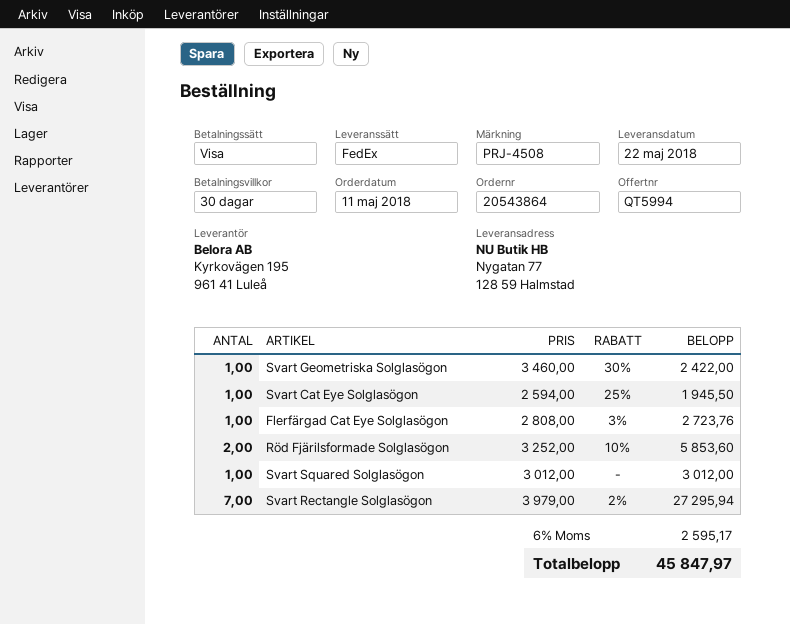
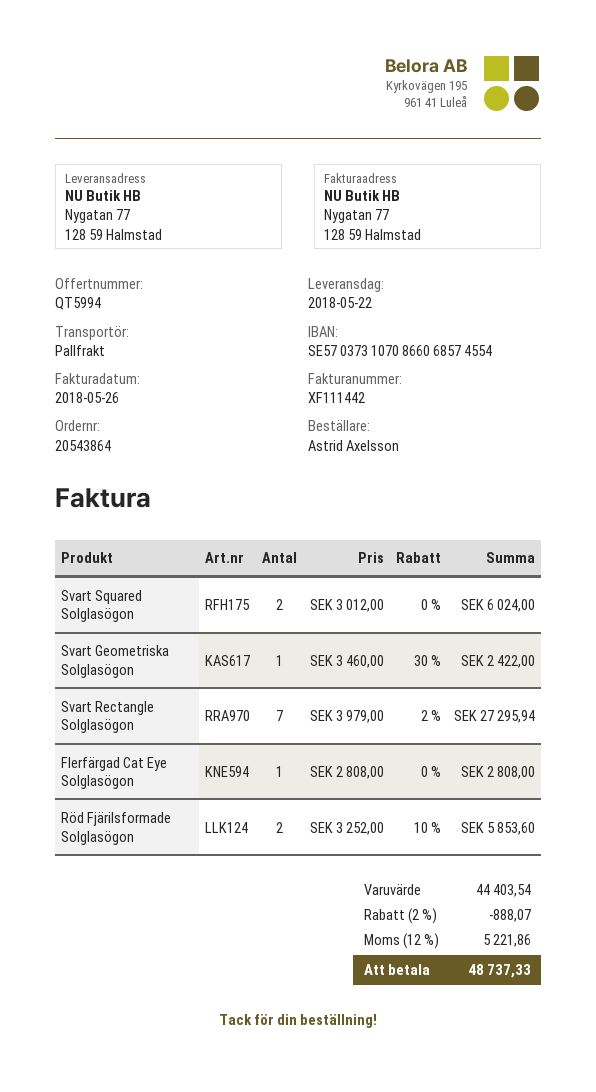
shipping method: FedEx -> pallet freight
Svart Cat Eye Solglasögon: 1 x 2594.00 - 25% = 1945.50 -> none
Flerfärgad Cat Eye Solglasögon: 1 x 2808.00 - 3% = 2723.76 -> 1 x 2808.00 = 2808.00
Svart Squared Solglasögon: 1 x 3012.00 = 3012.00 -> 2 x 3012.00 = 6024.00
discount: none -> 2% = 888.07
tax: 6% = 2595.17 -> 12% = 5221.86
total: 45847.97 -> 48737.33

